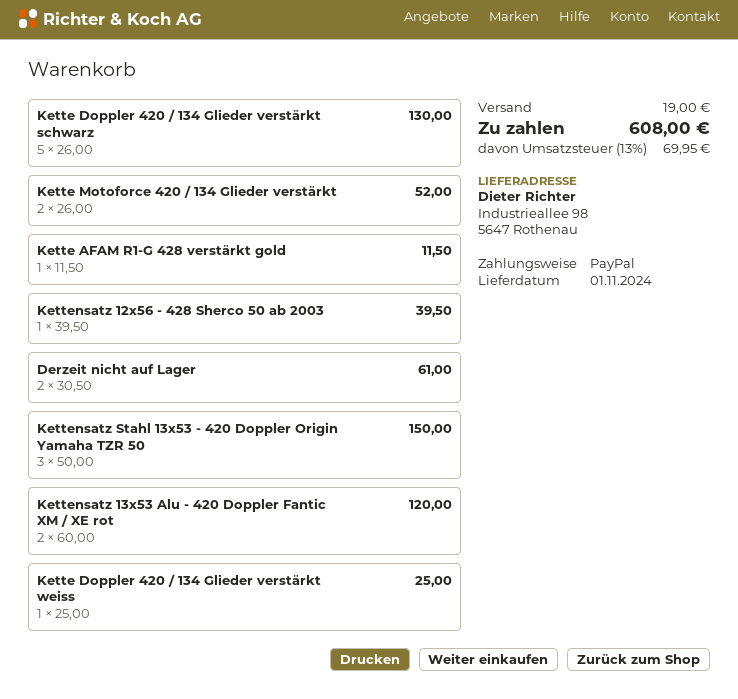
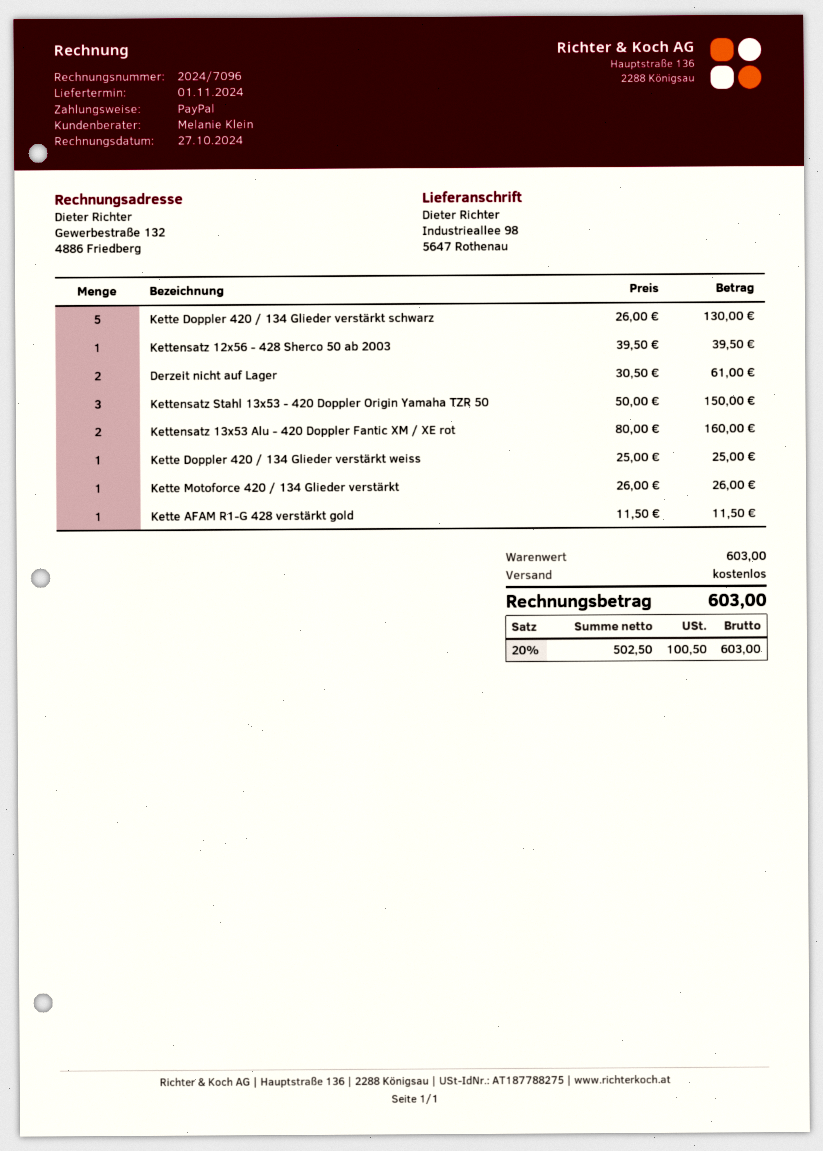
Kette Motoforce 420 / 134 Glieder verstärkt: 2 x 26.00 = 52.00 -> 1 x 26.00 = 26.00
Kettensatz 13x53 Alu - 420 Doppler Fantic XM / XE rot: 2 x 60.00 = 120.00 -> 2 x 80.00 = 160.00
shipping: 19.00 -> 0.00
tax: 13% = 69.95 -> 20% = 100.50
total: 608.00 -> 603.00

